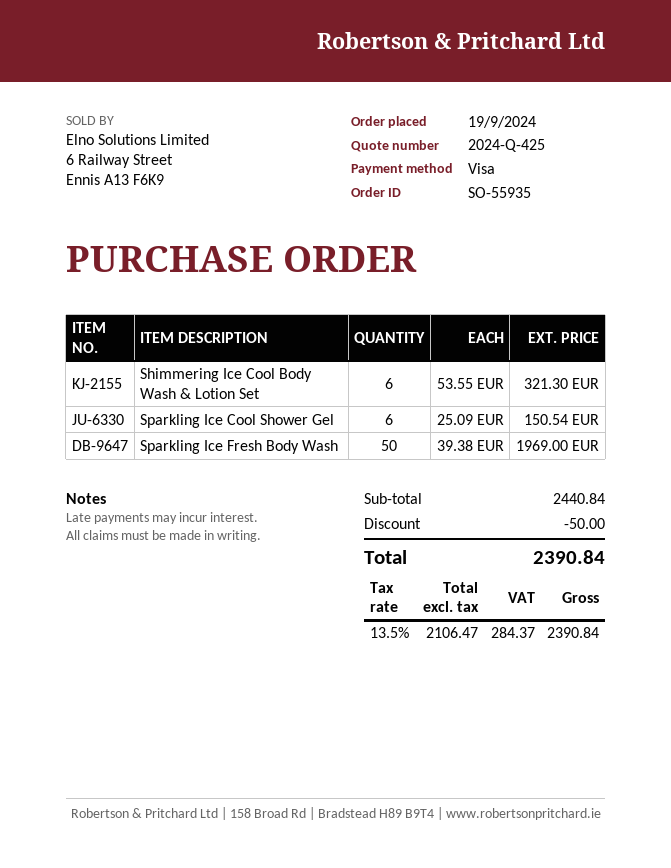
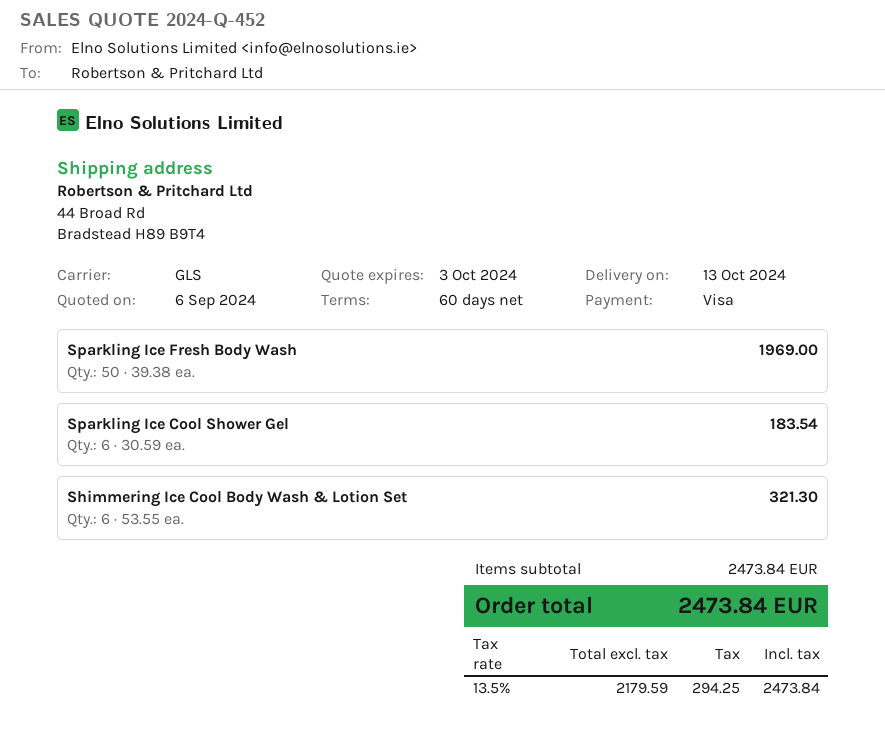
quote number: 2024-Q-425 -> 2024-Q-452
Sparkling Ice Cool Shower Gel: 6 x 25.09 = 150.54 -> 6 x 30.59 = 183.54
subtotal: 2440.84 -> 2473.84
discount: 50.00 -> none
net: 2106.47 -> 2179.59
tax: 13.5% = 284.37 -> 13.5% = 294.25
total: 2390.84 -> 2473.84

